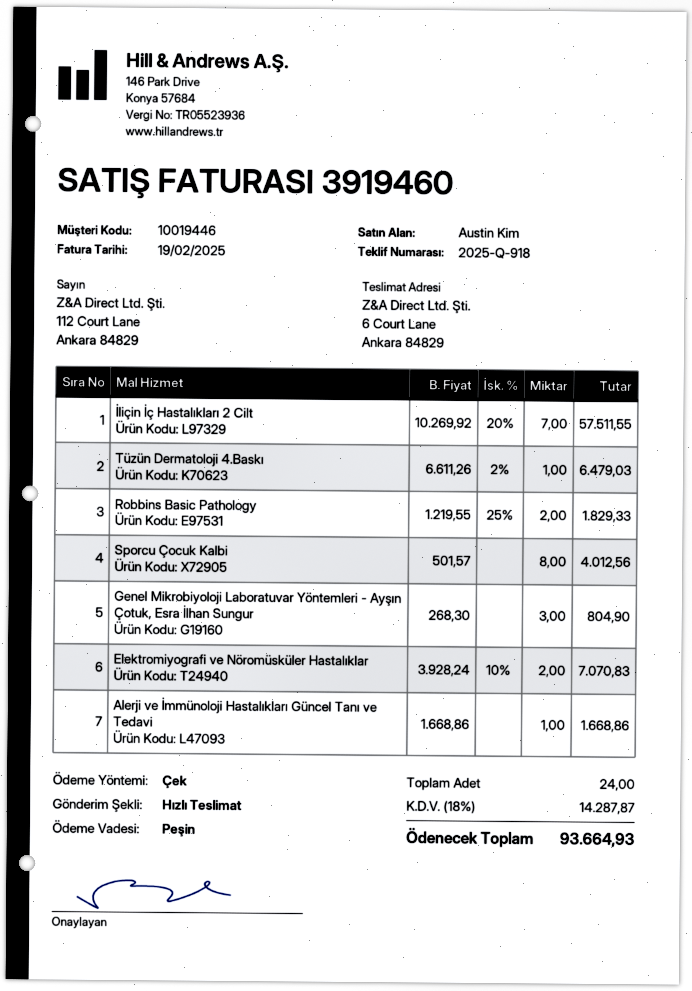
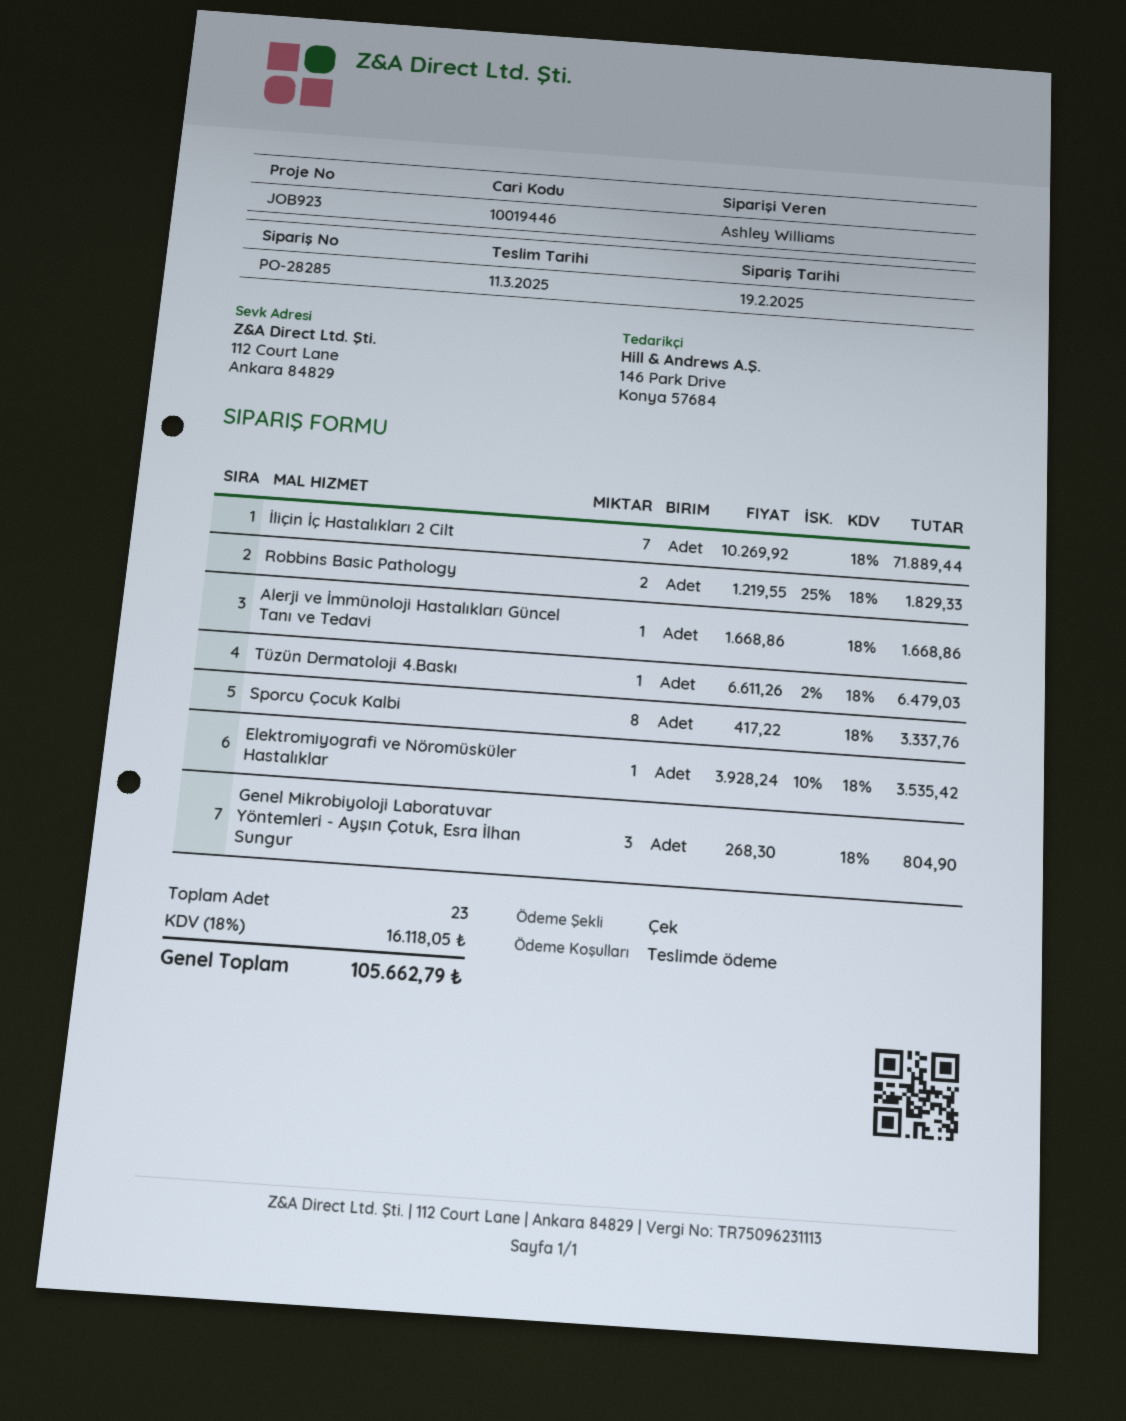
ordered by: Austin Kim -> Ashley Williams
ship to: 6 Court Lane, Ankara 84829 -> 112 Court Lane, Ankara 84829
İliçin İç Hastalıkları 2 Cilt: 7 x 10269.92 - 20% = 57511.55 -> 7 x 10269.92 = 71889.44
Sporcu Çocuk Kalbi: 8 x 501.57 = 4012.56 -> 8 x 417.22 = 3337.76
Elektromiyografi ve Nöromüsküler Hastalıklar: 2 x 3928.24 - 10% = 7070.83 -> 1 x 3928.24 - 10% = 3535.42
total quantity: 24 -> 23
tax: 18% = 14287.87 -> 18% = 16118.05
total: 93664.93 -> 105662.79

